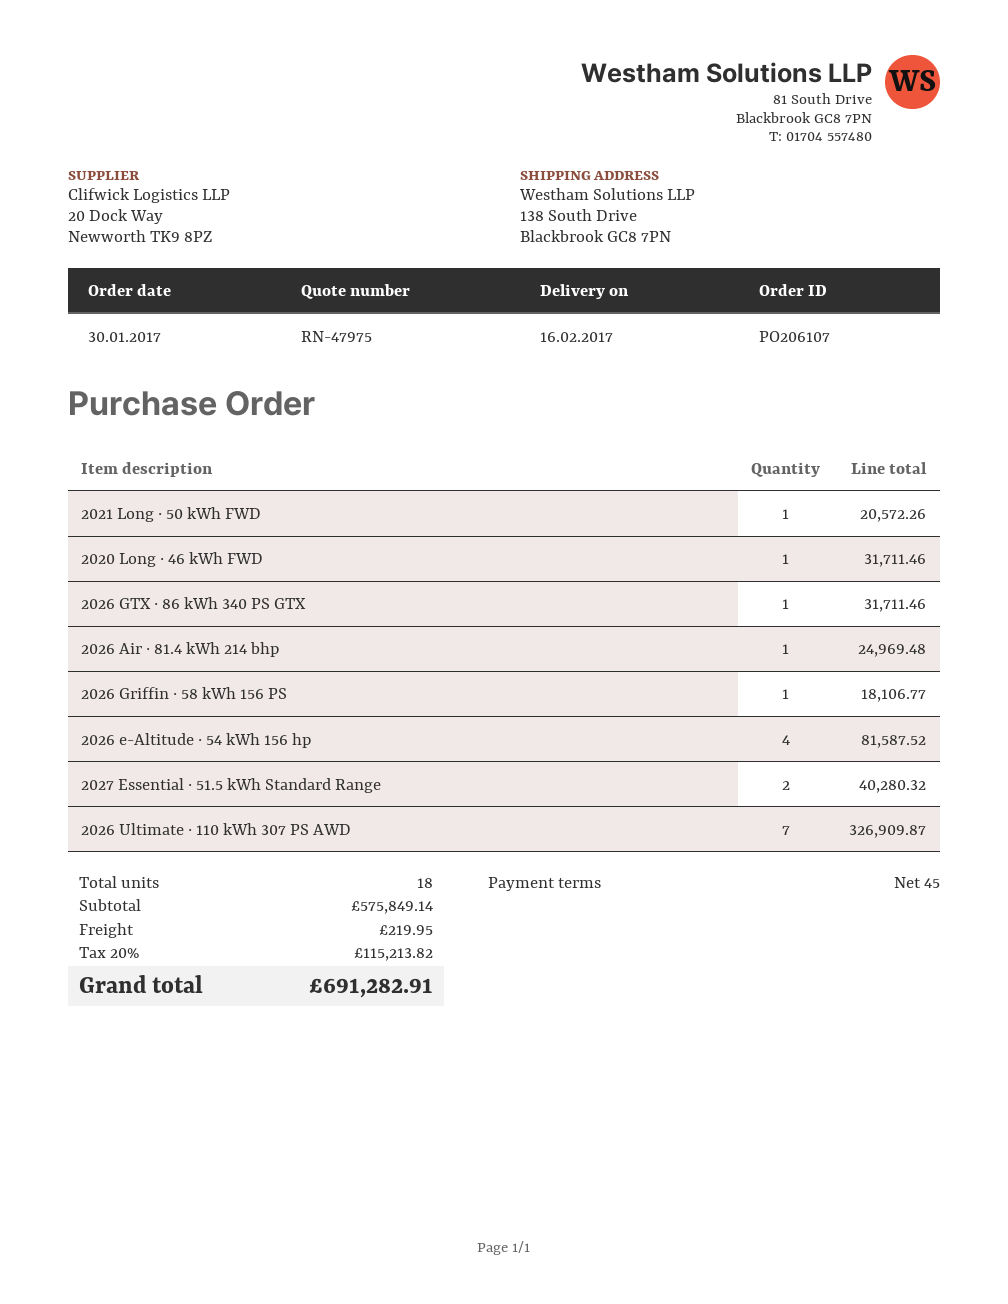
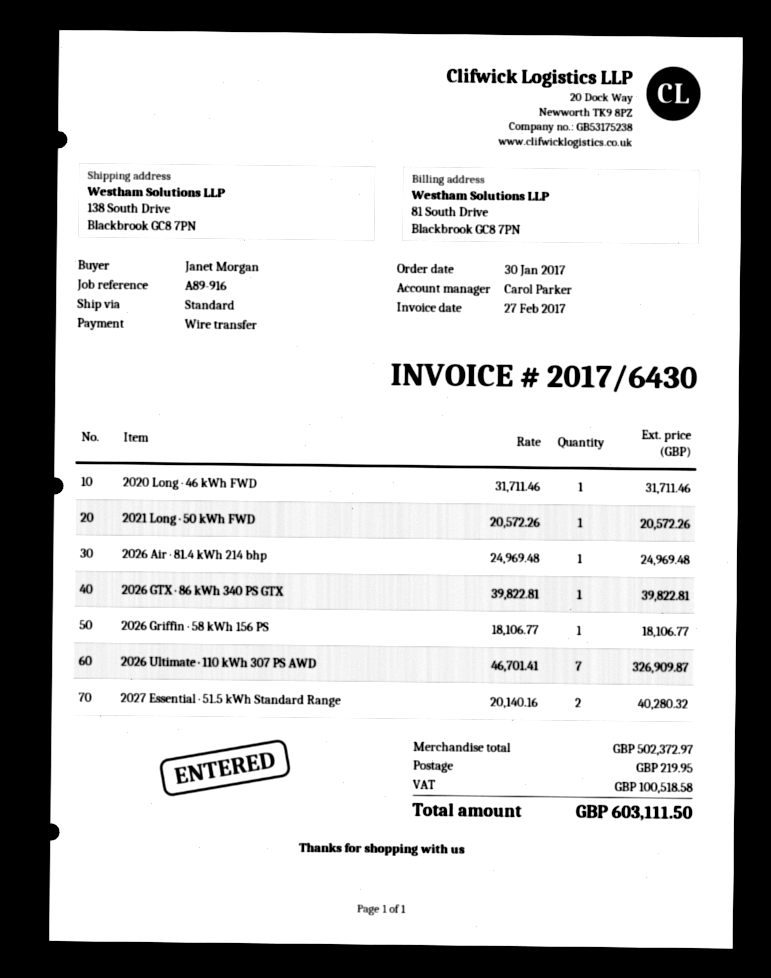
2026 GTX · 86 kWh 340 PS GTX: 1 for 31711.46 -> 1 for 39822.81
2026 e-Altitude · 54 kWh 156 hp: 4 for 81587.52 -> none
subtotal: 575849.14 -> 502372.97
tax: 115213.82 -> 100518.58
total: 691282.91 -> 603111.50

